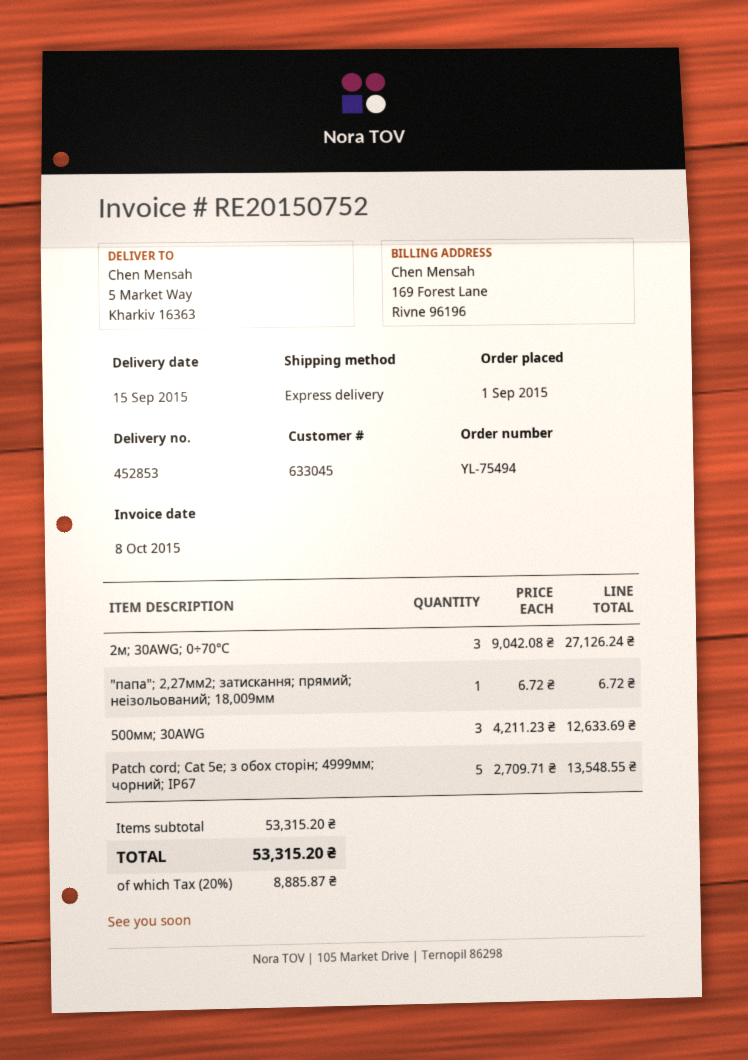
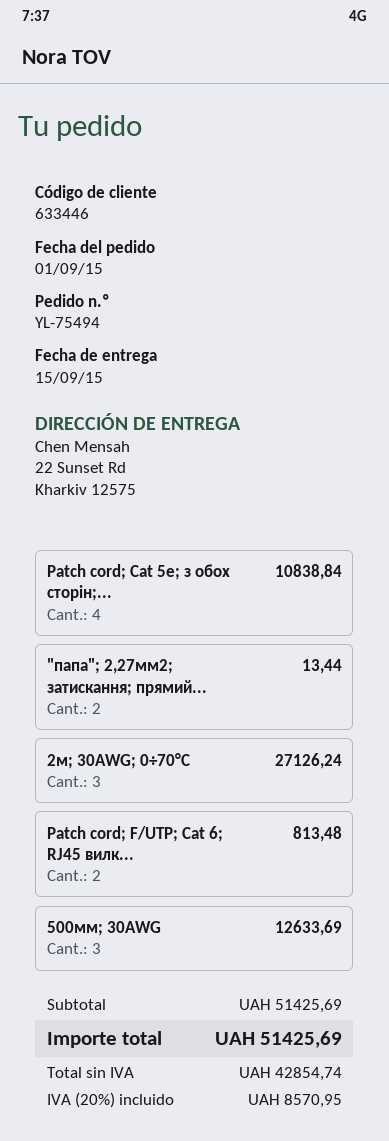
customer number: 633045 -> 633446
ship to: 5 Market Way, Kharkiv 16363 -> 22 Sunset Rd, Kharkiv 12575
"папа"; 2,27мм2; затискання; прямий; неізольований; 18,009мм: 1 for 6.72 -> 2 for 13.44
Patch cord; Cat 5e; з обох сторін; 4999мм; чорний; IP67: 5 for 13548.55 -> 4 for 10838.84
Patch cord; F/UTP; Cat 6; RJ45 вилк...: none -> 2 for 813.48
subtotal: 53315.20 -> 51425.69
tax: 20% = 8885.87 -> 20% = 8570.95
total: 53315.20 -> 51425.69

